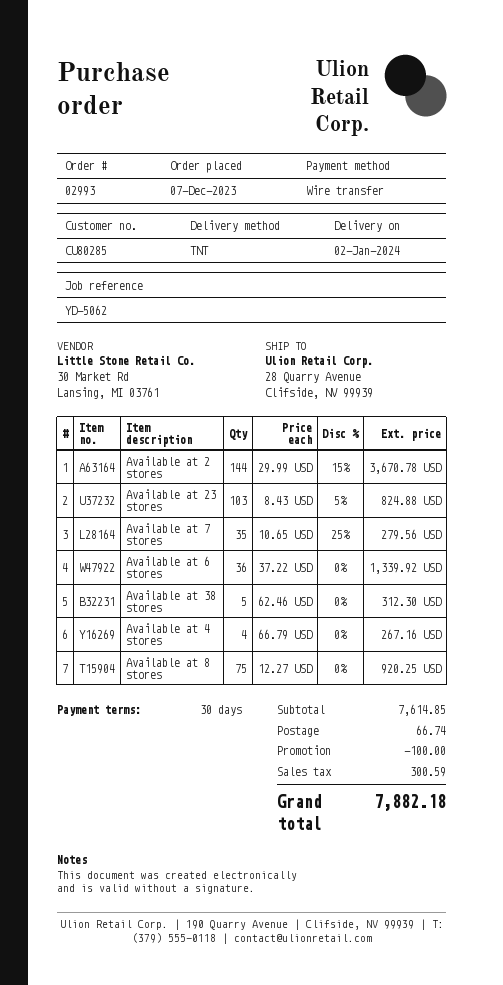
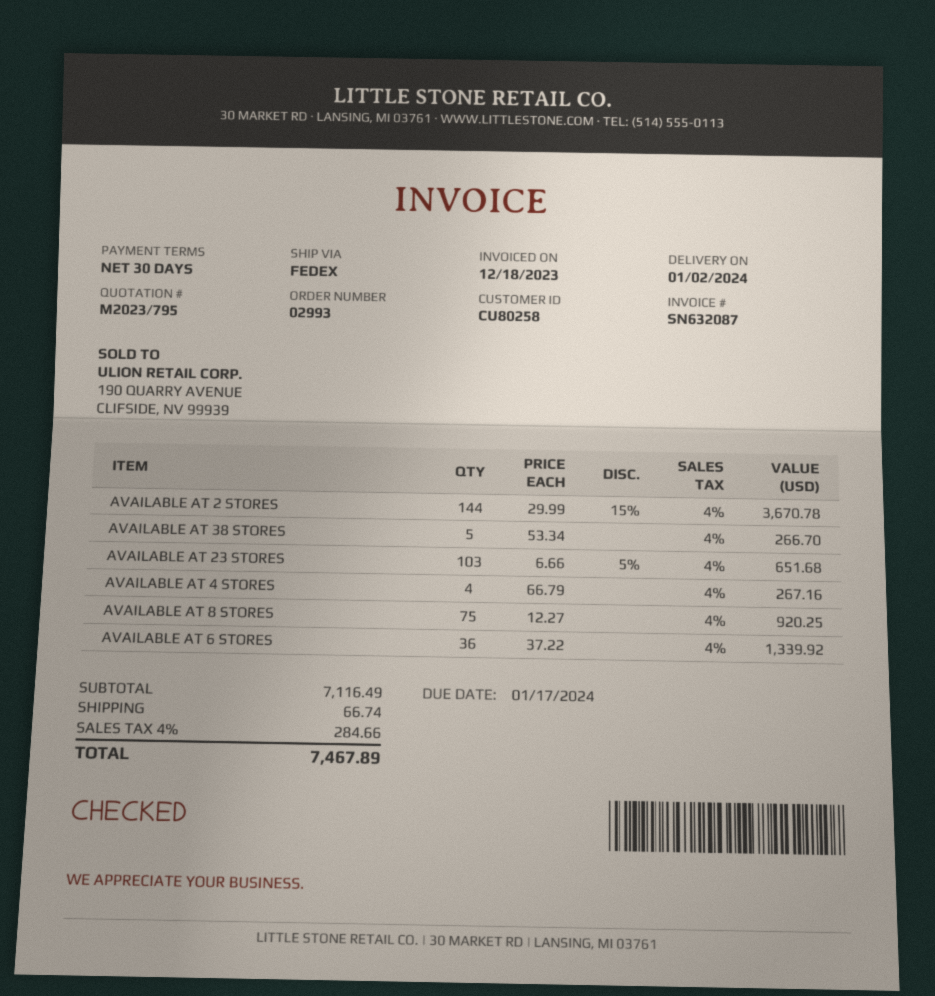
customer number: CU80285 -> CU80258
shipping method: TNT -> FedEx
Available at 23 stores: 103 x 8.43 - 5% = 824.88 -> 103 x 6.66 - 5% = 651.68
Available at 7 stores: 35 x 10.65 - 25% = 279.56 -> none
Available at 38 stores: 5 x 62.46 = 312.30 -> 5 x 53.34 = 266.70
subtotal: 7614.85 -> 7116.49
discount: 100.00 -> none
tax: 300.59 -> 284.66
total: 7882.18 -> 7467.89

